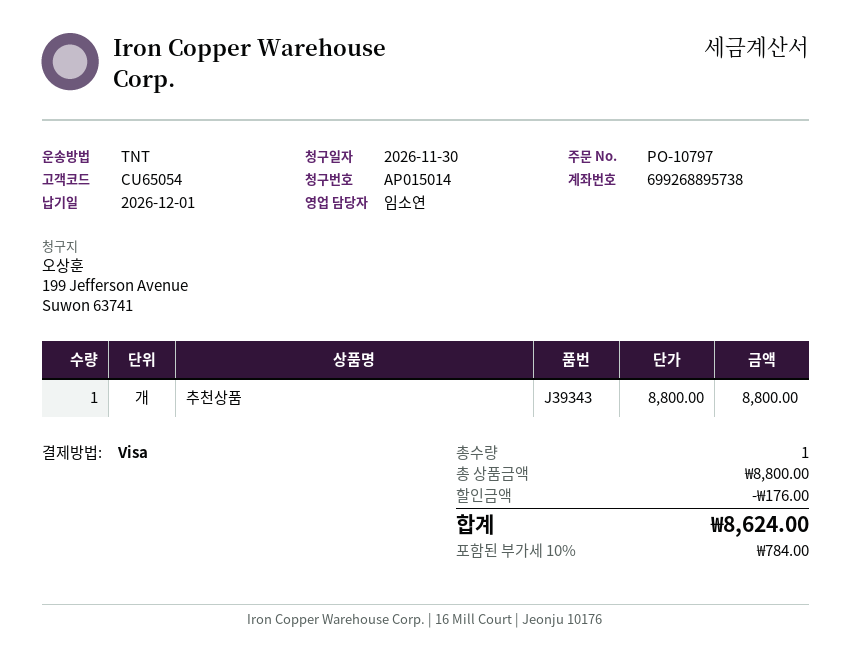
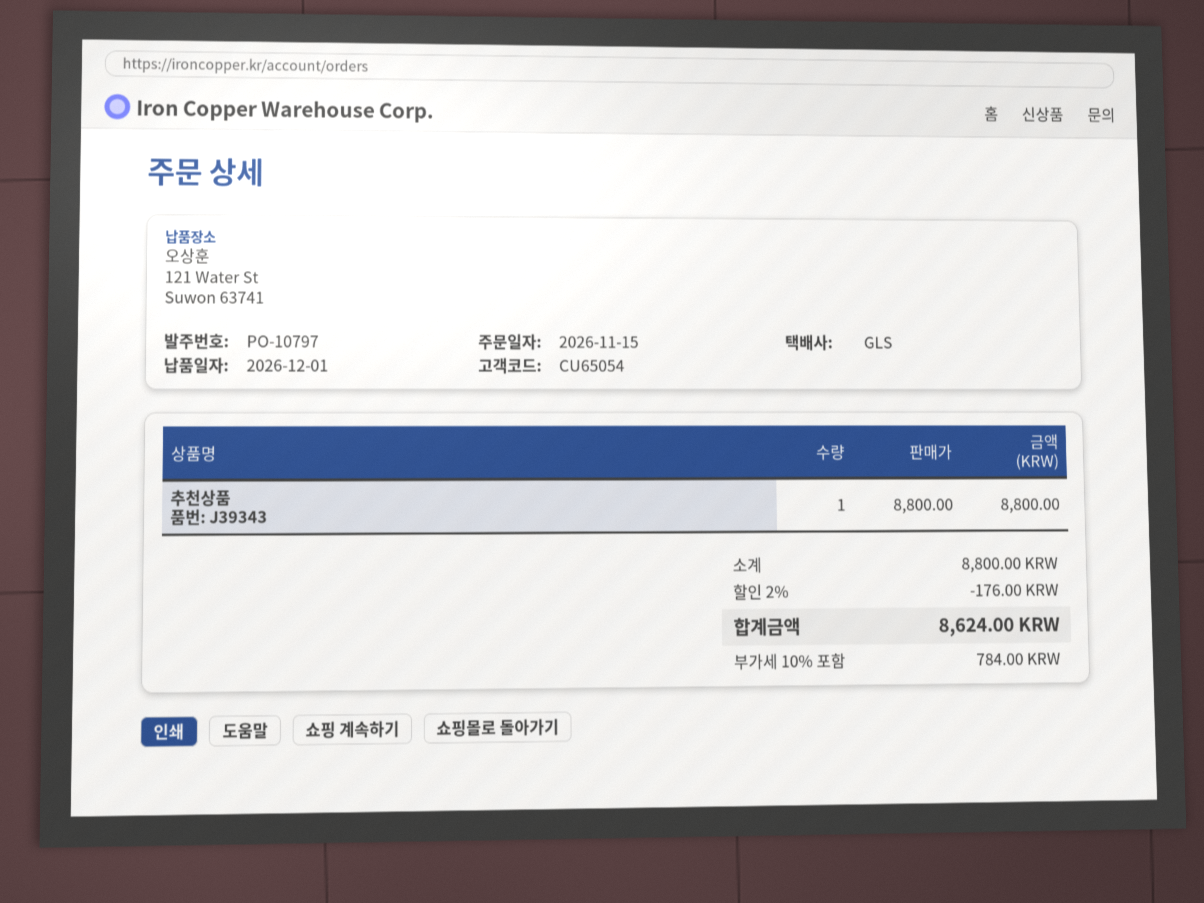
shipping method: TNT -> GLS

